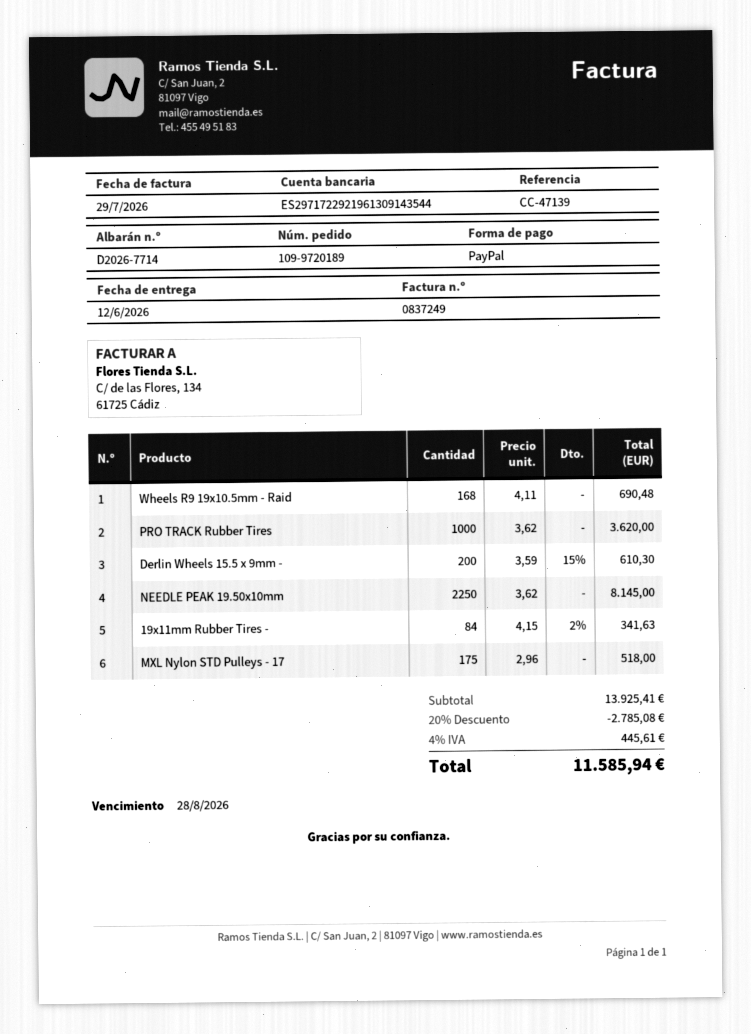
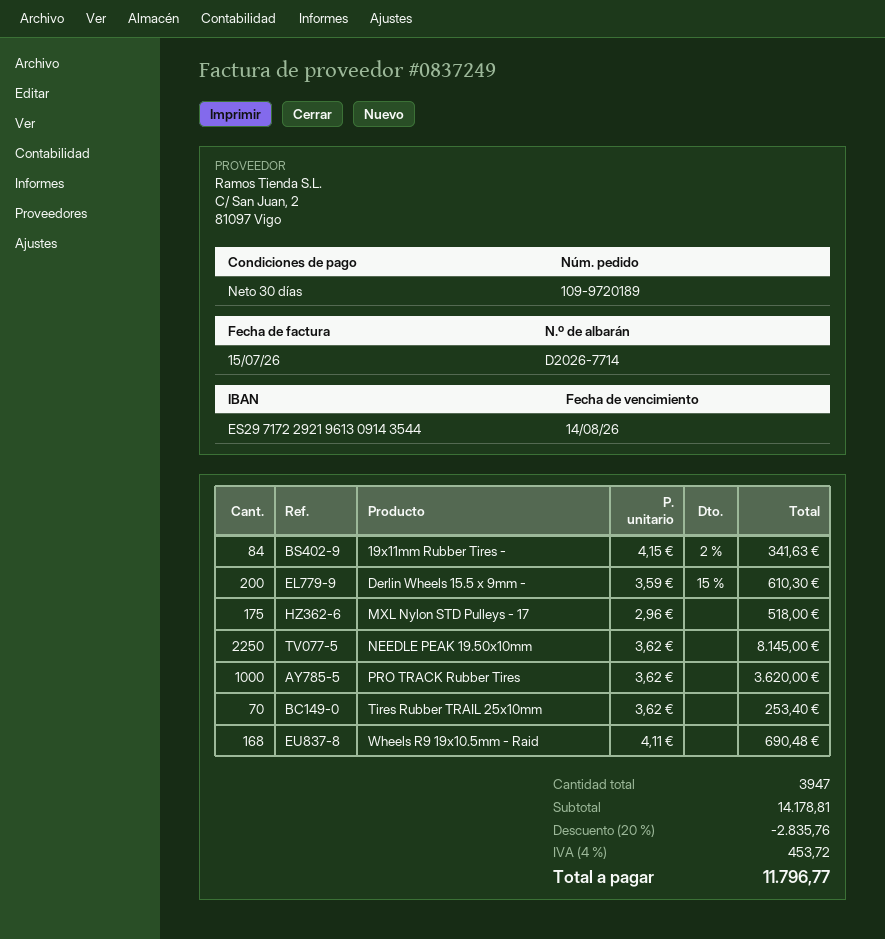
invoice date: 2026-07-29 -> 2026-07-15
due date: 2026-08-28 -> 2026-08-14
Tires Rubber TRAIL 25x10mm: none -> 70 x 3.62 = 253.40
subtotal: 13925.41 -> 14178.81
discount: 20% = 2785.08 -> 20% = 2835.76
tax: 4% = 445.61 -> 4% = 453.72
total: 11585.94 -> 11796.77

